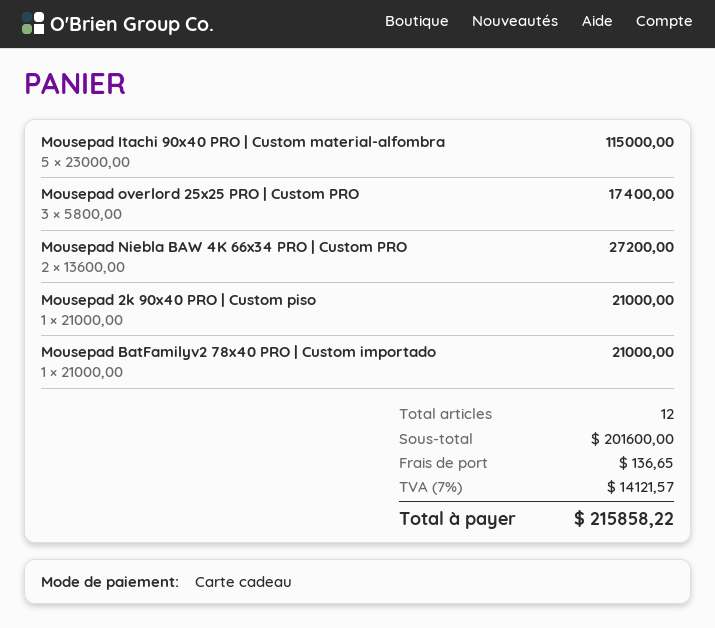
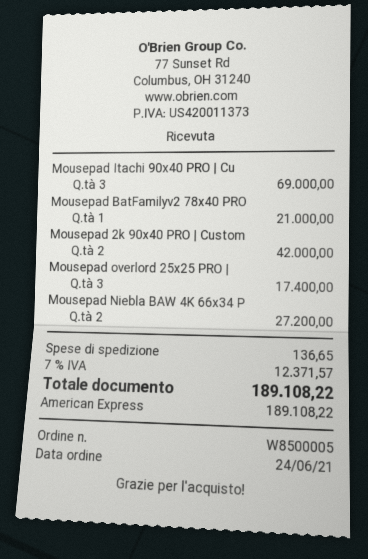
payment method: gift card -> American Express
Mousepad Itachi 90x40 PRO | Custom material-alfombra: 5 for 115000.00 -> 3 for 69000.00
Mousepad 2k 90x40 PRO | Custom piso: 1 for 21000.00 -> 2 for 42000.00
tax: 7% = 14121.57 -> 7% = 12371.57
total: 215858.22 -> 189108.22

